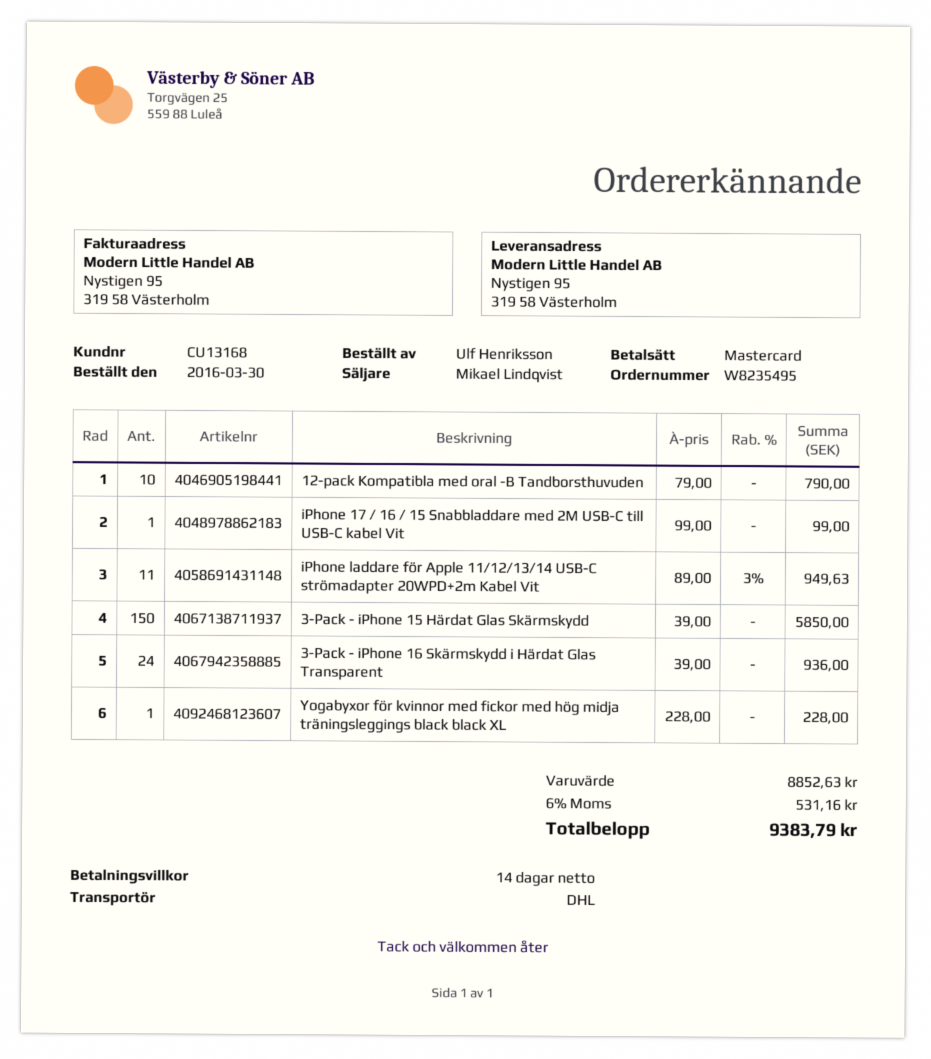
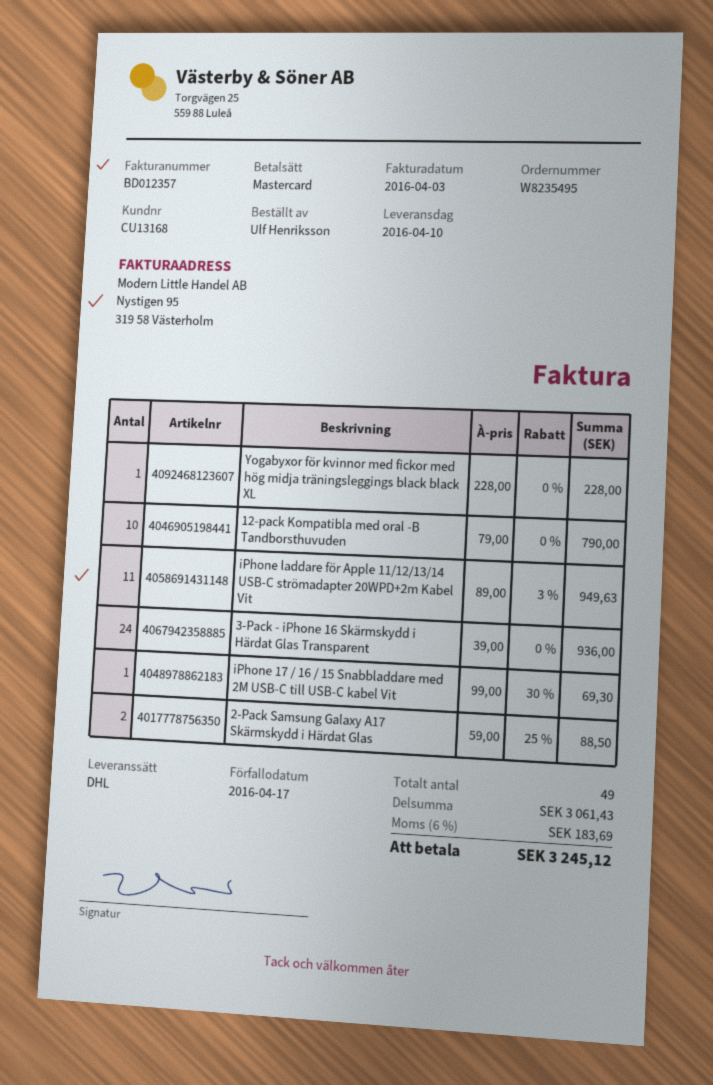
iPhone 17 / 16 / 15 Snabbladdare med 2M USB-C till USB-C kabel Vit: 1 x 99.00 = 99.00 -> 1 x 99.00 - 30% = 69.30
3-Pack - iPhone 15 Härdat Glas Skärmskydd: 150 x 39.00 = 5850.00 -> none
2-Pack Samsung Galaxy A17 Skärmskydd i Härdat Glas: none -> 2 x 59.00 - 25% = 88.50
subtotal: 8852.63 -> 3061.43
tax: 6% = 531.16 -> 6% = 183.69
total: 9383.79 -> 3245.12

